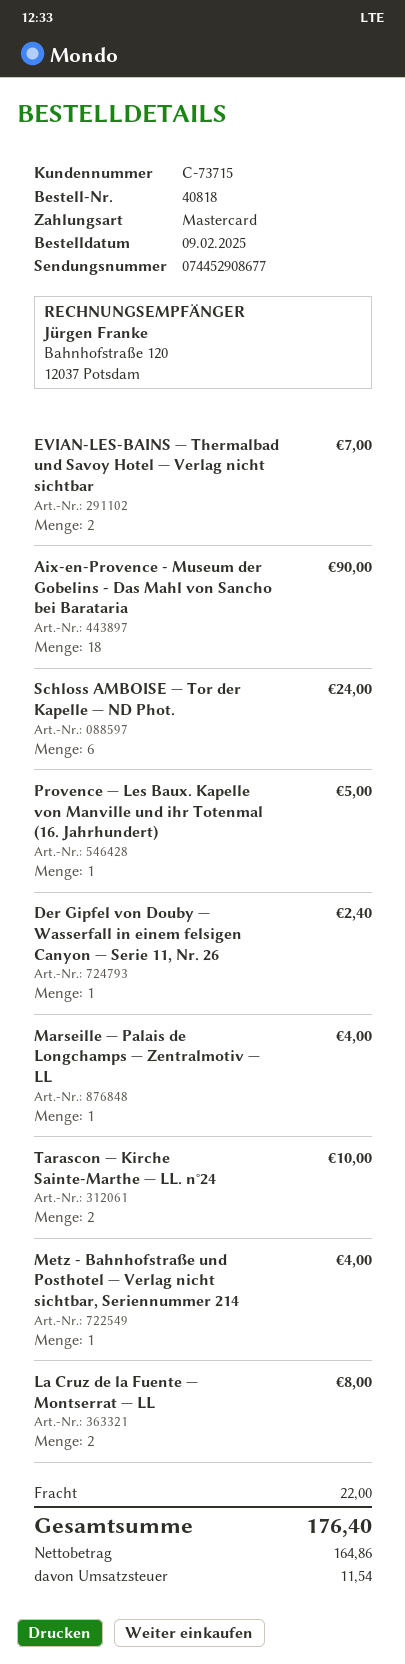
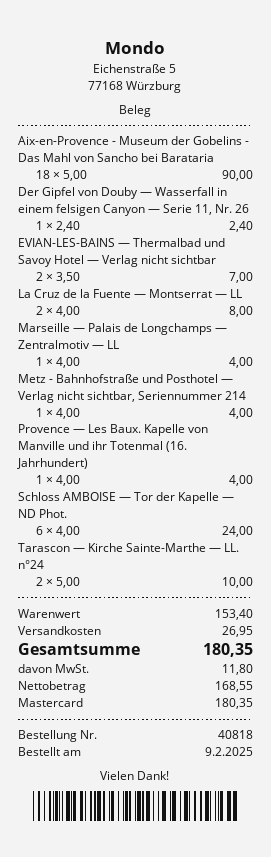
Provence — Les Baux. Kapelle von Manville und ihr Totenmal (16. Jahrhundert): 1 for 5.00 -> 1 for 4.00
shipping: 22.00 -> 26.95
net: 164.86 -> 168.55
tax: 11.54 -> 11.80
total: 176.40 -> 180.35

